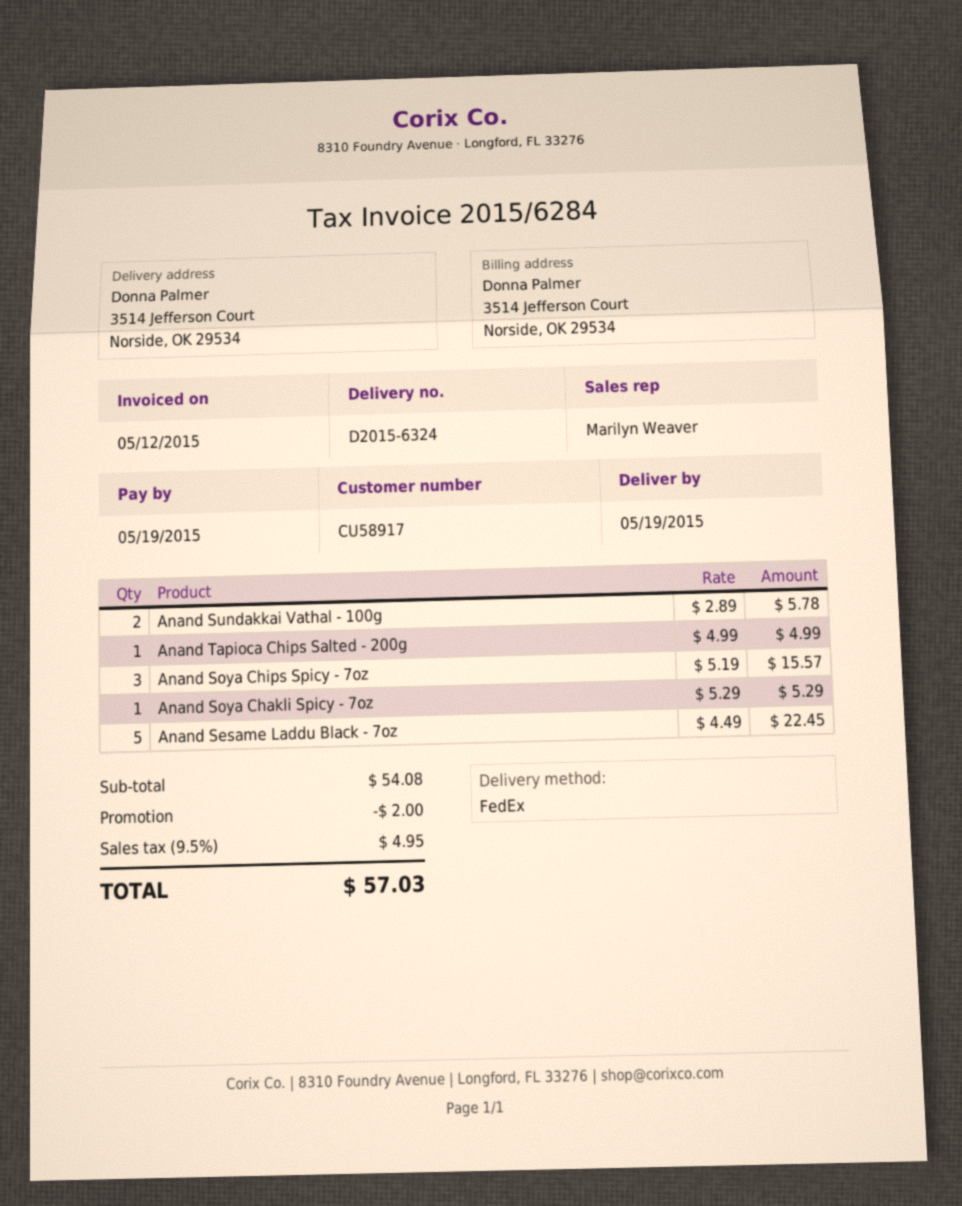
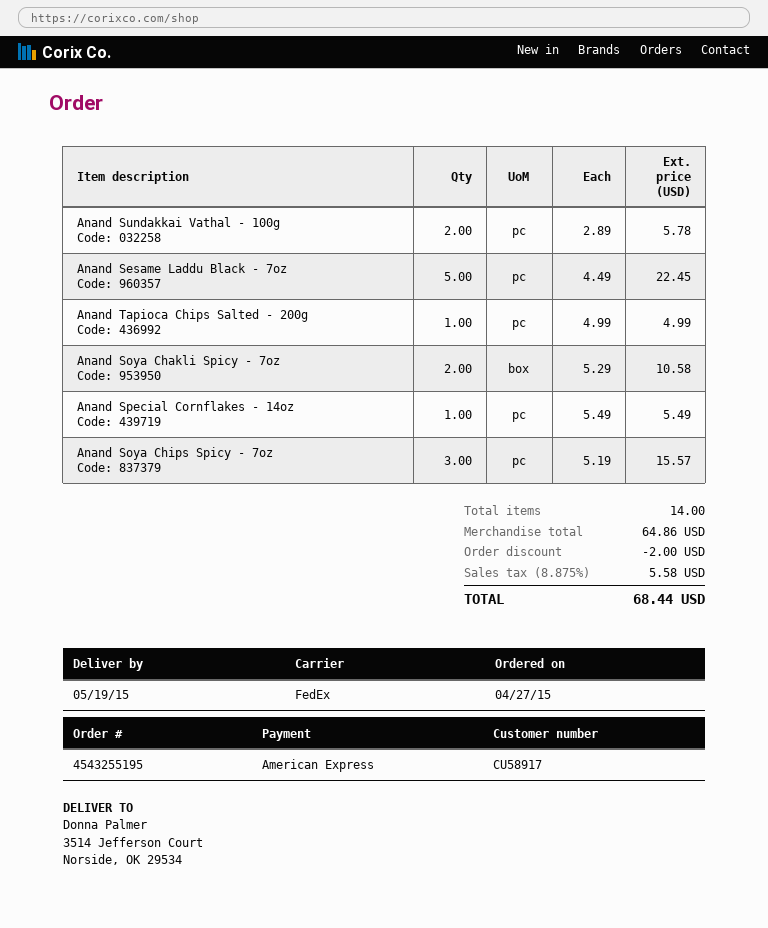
Anand Soya Chakli Spicy - 7oz: 1 x 5.29 = 5.29 -> 2 x 5.29 = 10.58
Anand Special Cornflakes - 14oz: none -> 1 x 5.49 = 5.49
subtotal: 54.08 -> 64.86
tax: 9.5% = 4.95 -> 8.875% = 5.58
total: 57.03 -> 68.44

